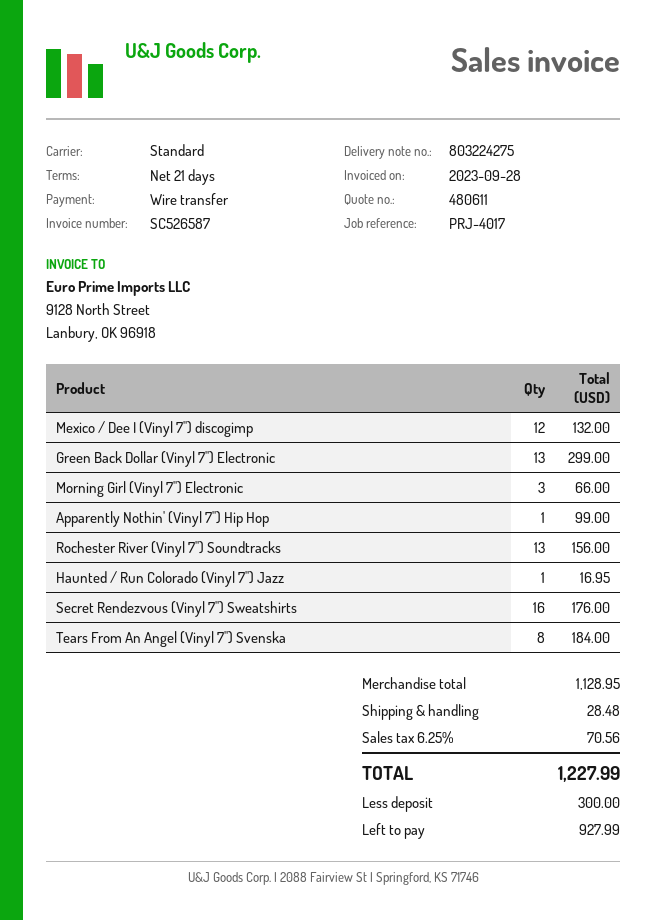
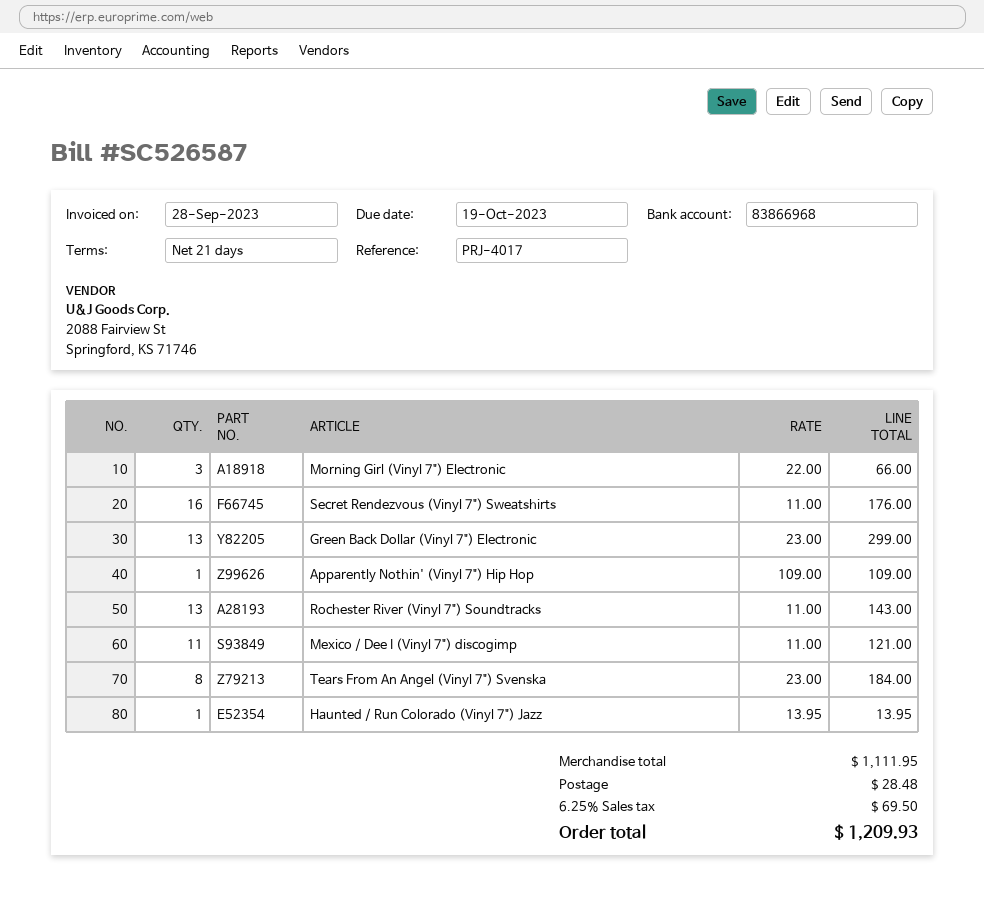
Mexico / Dee I (Vinyl 7") discogimp: 12 for 132.00 -> 11 for 121.00
Apparently Nothin' (Vinyl 7") Hip Hop: 1 for 99.00 -> 1 for 109.00
Rochester River (Vinyl 7") Soundtracks: 13 for 156.00 -> 13 for 143.00
Haunted / Run Colorado (Vinyl 7") Jazz: 1 for 16.95 -> 1 for 13.95
subtotal: 1128.95 -> 1111.95
tax: 6.25% = 70.56 -> 6.25% = 69.50
total: 1227.99 -> 1209.93

